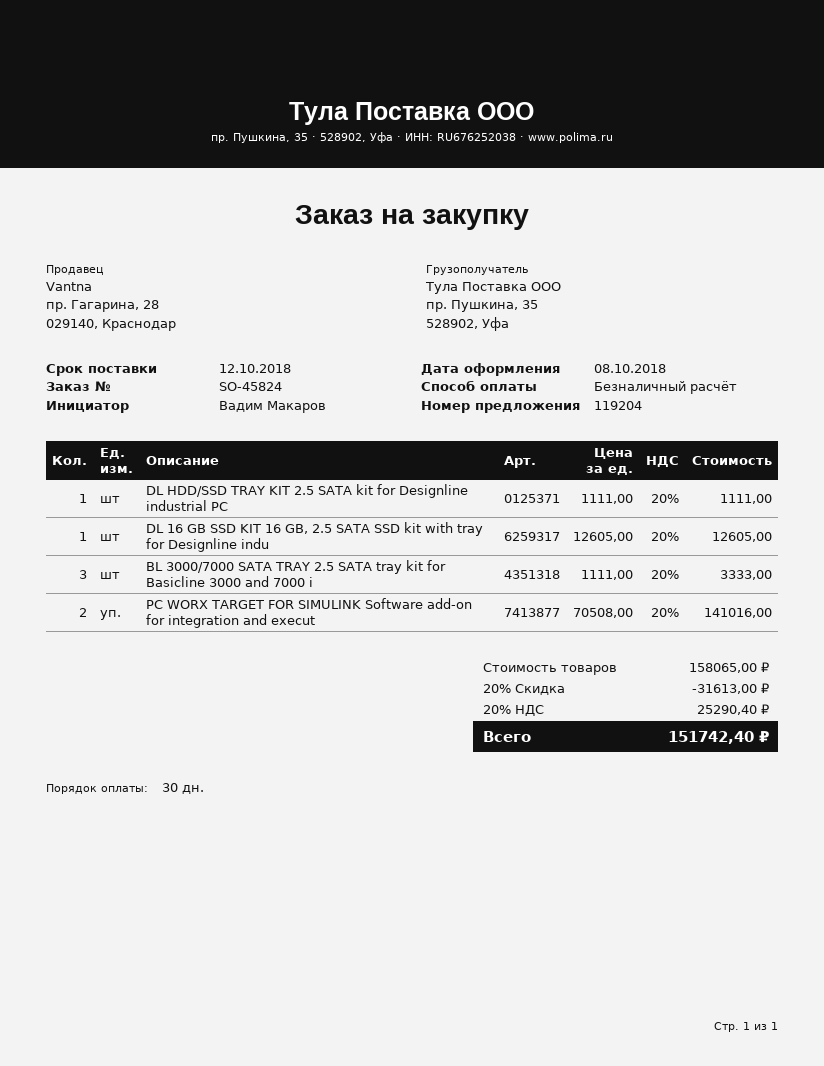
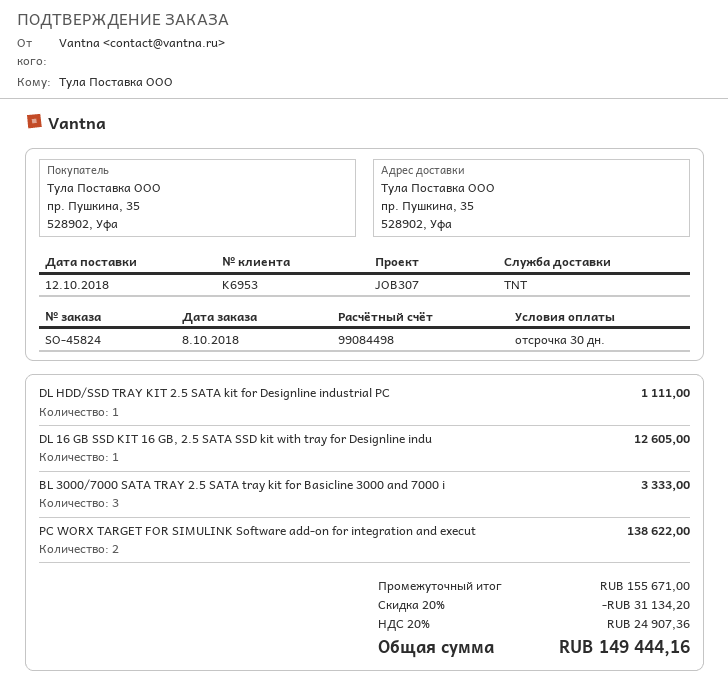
PC WORX TARGET FOR SIMULINK Software add-on for integration and execut: 2 for 141016.00 -> 2 for 138622.00
subtotal: 158065.00 -> 155671.00
discount: 20% = 31613.00 -> 20% = 31134.20
tax: 20% = 25290.40 -> 20% = 24907.36
total: 151742.40 -> 149444.16

